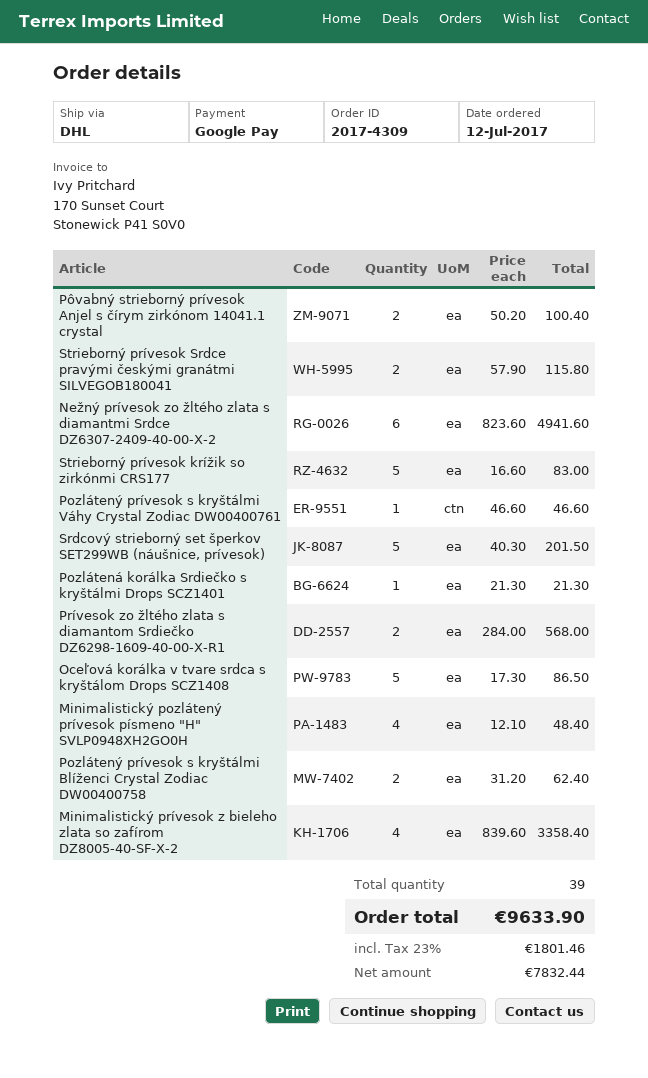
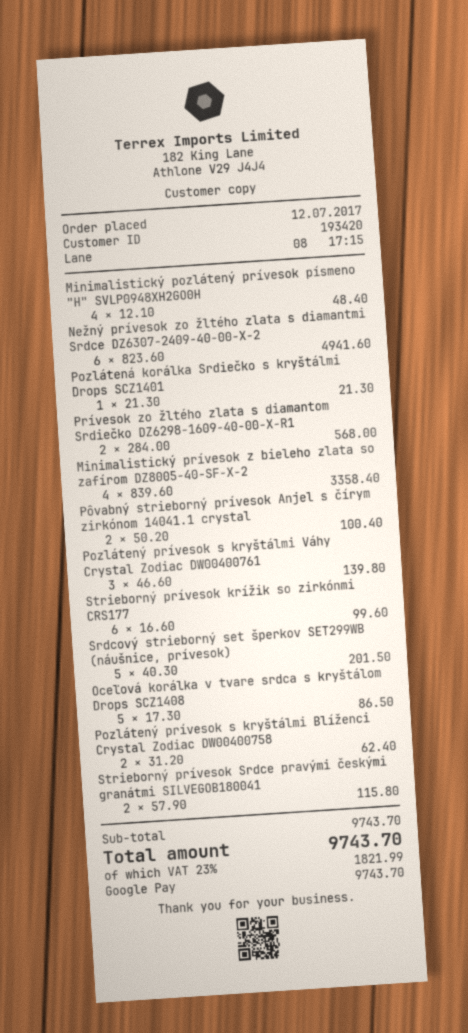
Strieborný prívesok krížik so zirkónmi CRS177: 5 x 16.60 = 83.00 -> 6 x 16.60 = 99.60
Pozlátený prívesok s kryštálmi Váhy Crystal Zodiac DW00400761: 1 x 46.60 = 46.60 -> 3 x 46.60 = 139.80
tax: 23% = 1801.46 -> 23% = 1821.99
total: 9633.90 -> 9743.70

